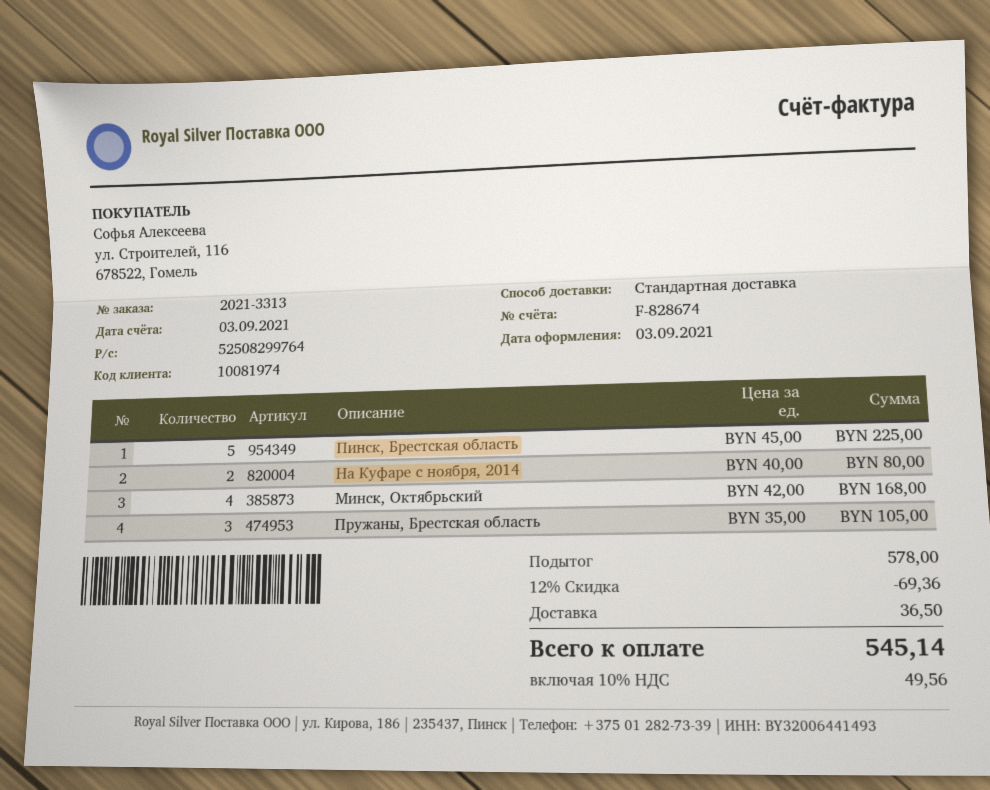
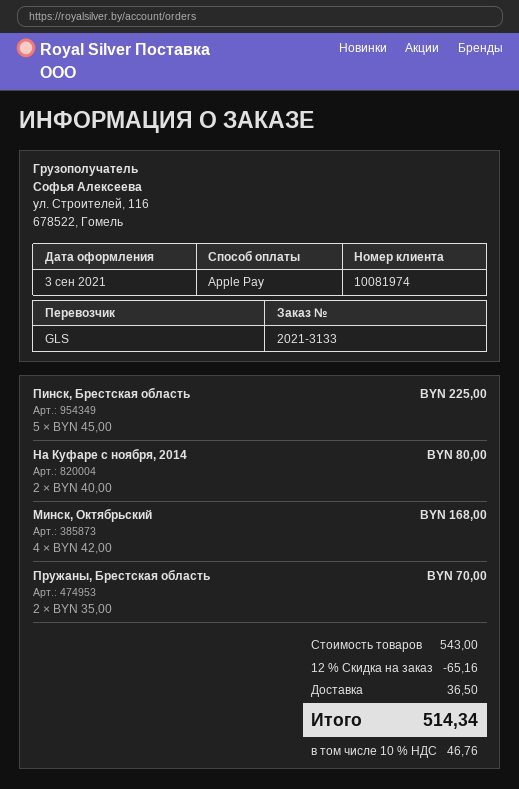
order number: 2021-3313 -> 2021-3133
shipping method: standard -> GLS
Пружаны, Брестская область: 3 x 35.00 = 105.00 -> 2 x 35.00 = 70.00
subtotal: 578.00 -> 543.00
discount: 12% = 69.36 -> 12% = 65.16
tax: 10% = 49.56 -> 10% = 46.76
total: 545.14 -> 514.34

